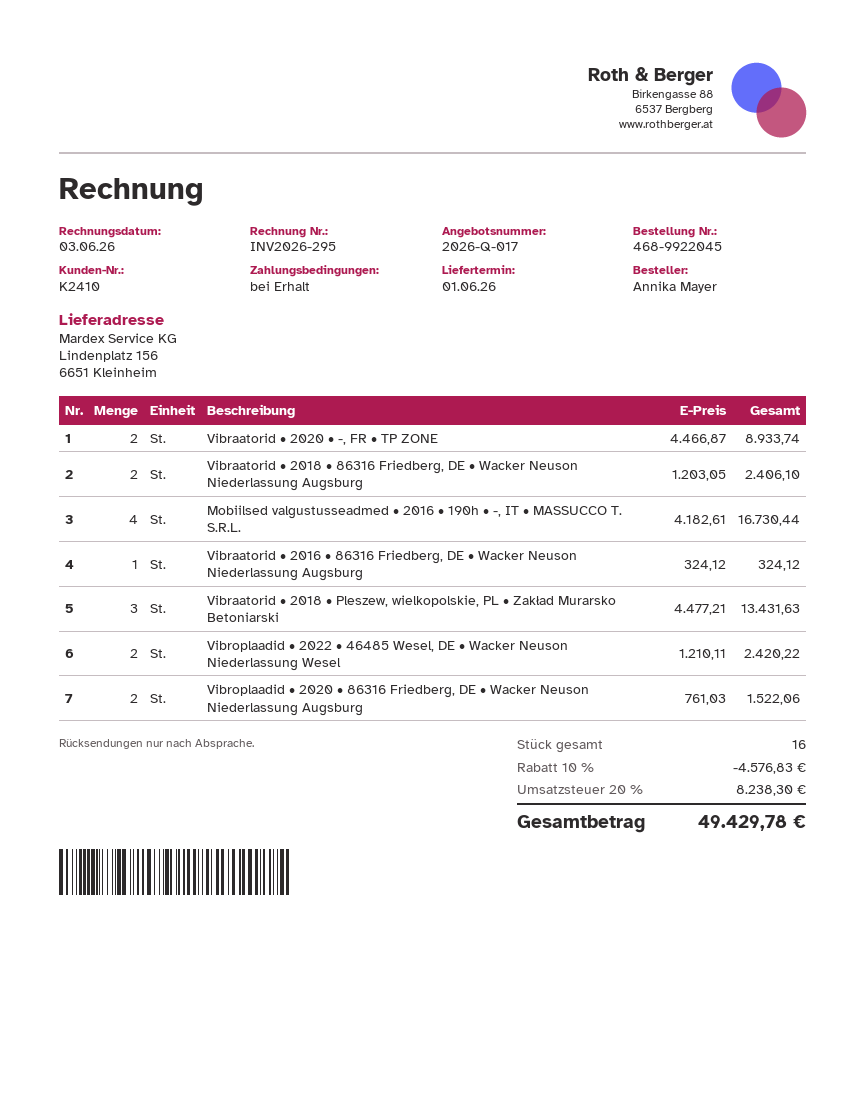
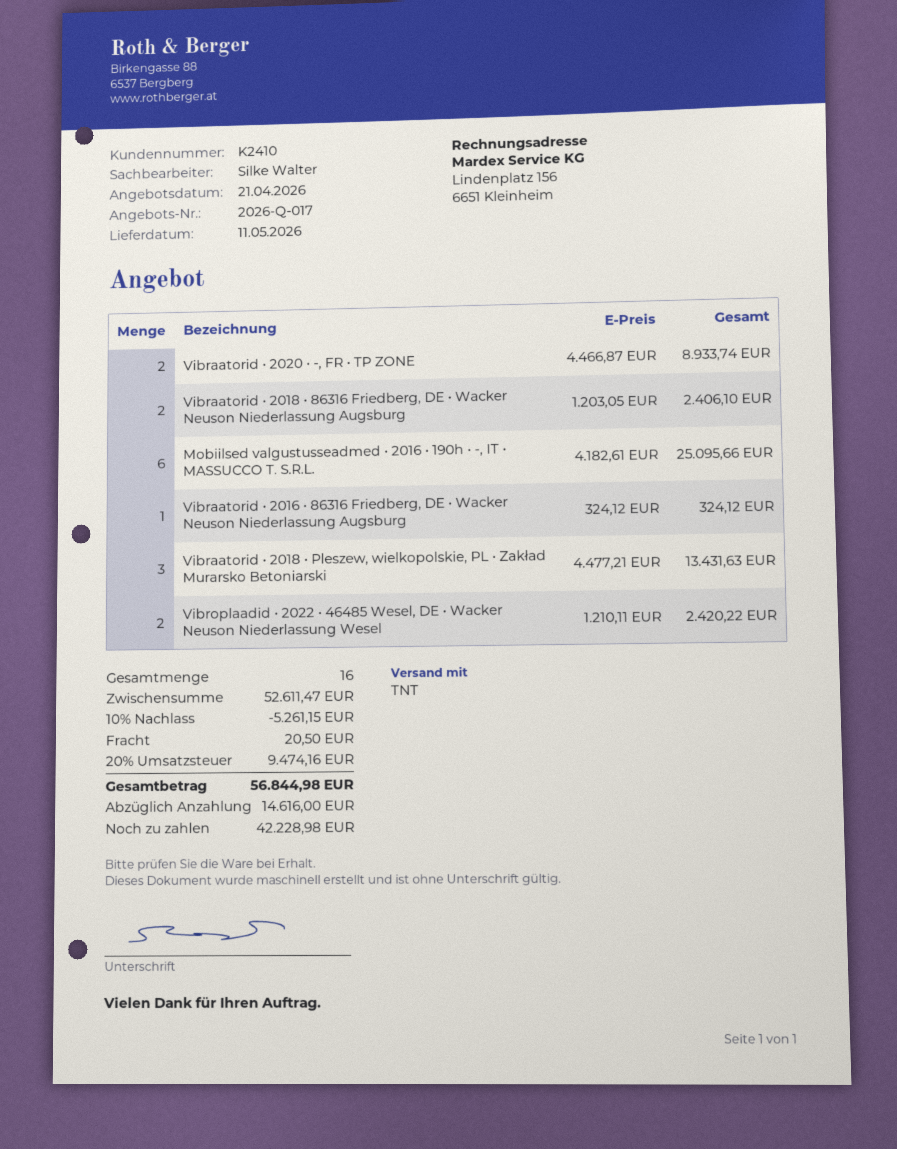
delivery date: 2026-06-01 -> 2026-05-11
Mobiilsed valgustusseadmed • 2016 • 190h • -, IT • MASSUCCO T. S.R.L.: 4 x 4182.61 = 16730.44 -> 6 x 4182.61 = 25095.66
Vibroplaadid • 2020 • 86316 Friedberg, DE • Wacker Neuson Niederlassung Augsburg: 2 x 761.03 = 1522.06 -> none
discount: 10% = 4576.83 -> 10% = 5261.15
shipping: none -> 20.50
tax: 20% = 8238.30 -> 20% = 9474.16
total: 49429.78 -> 56844.98

